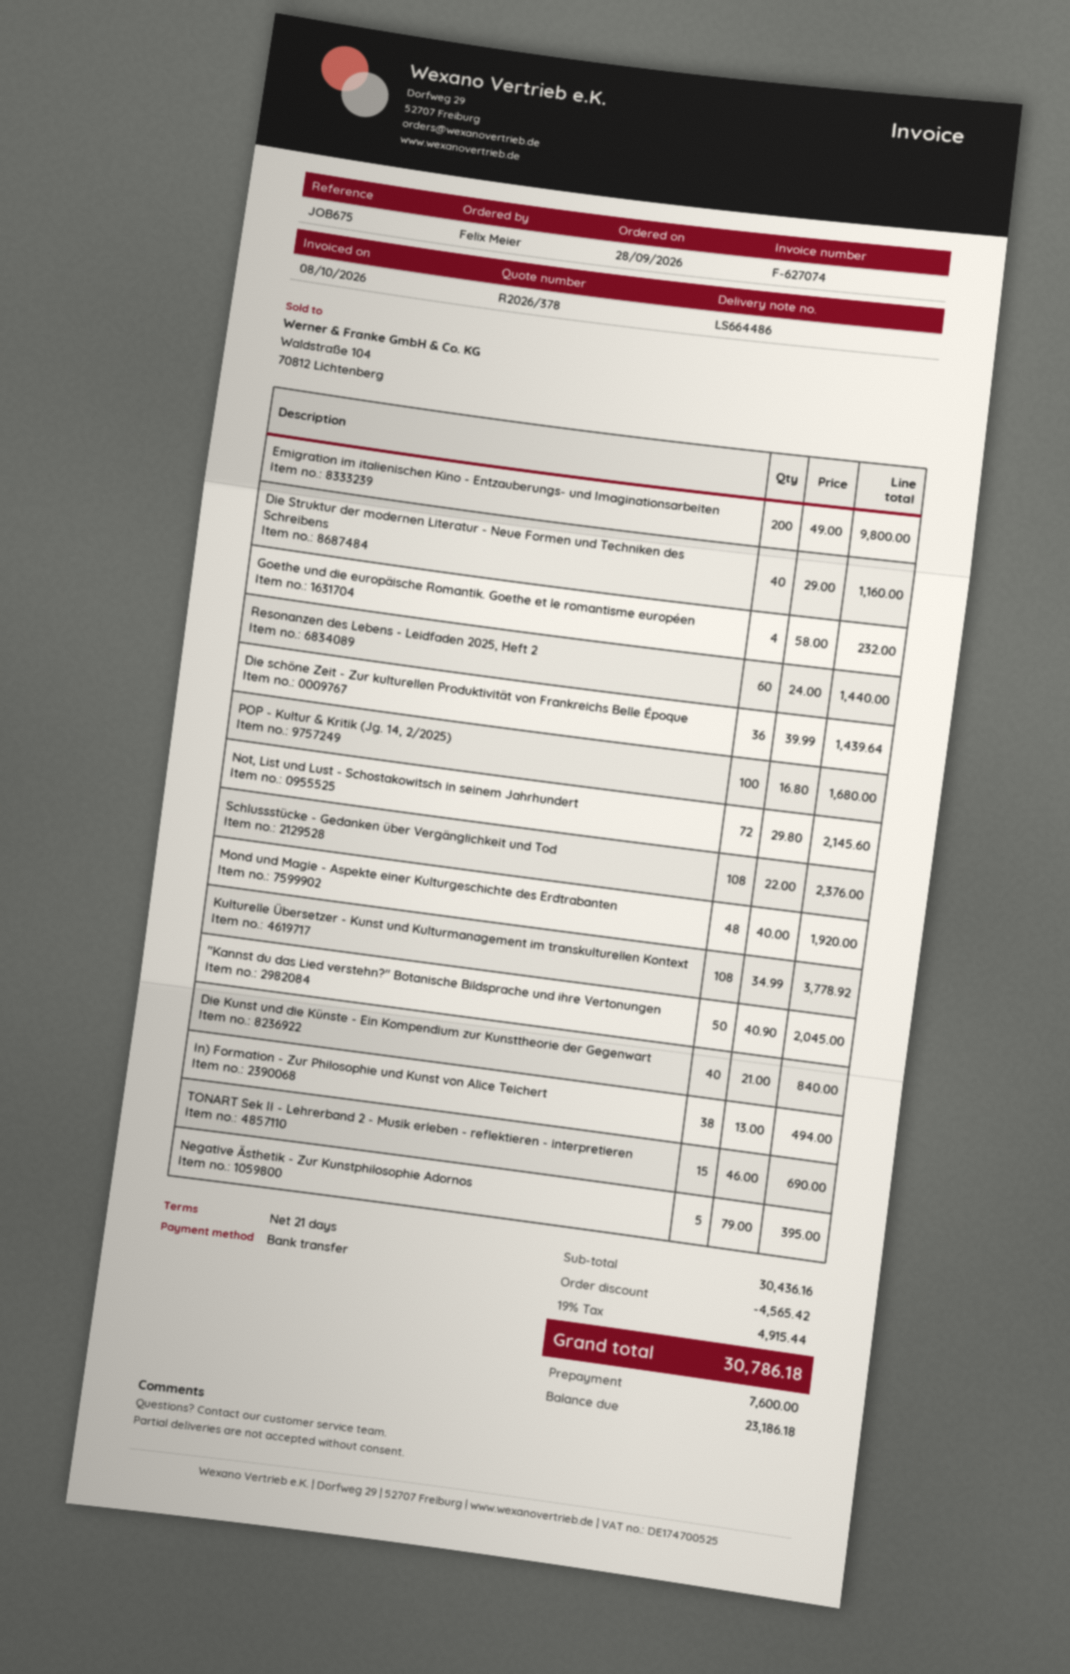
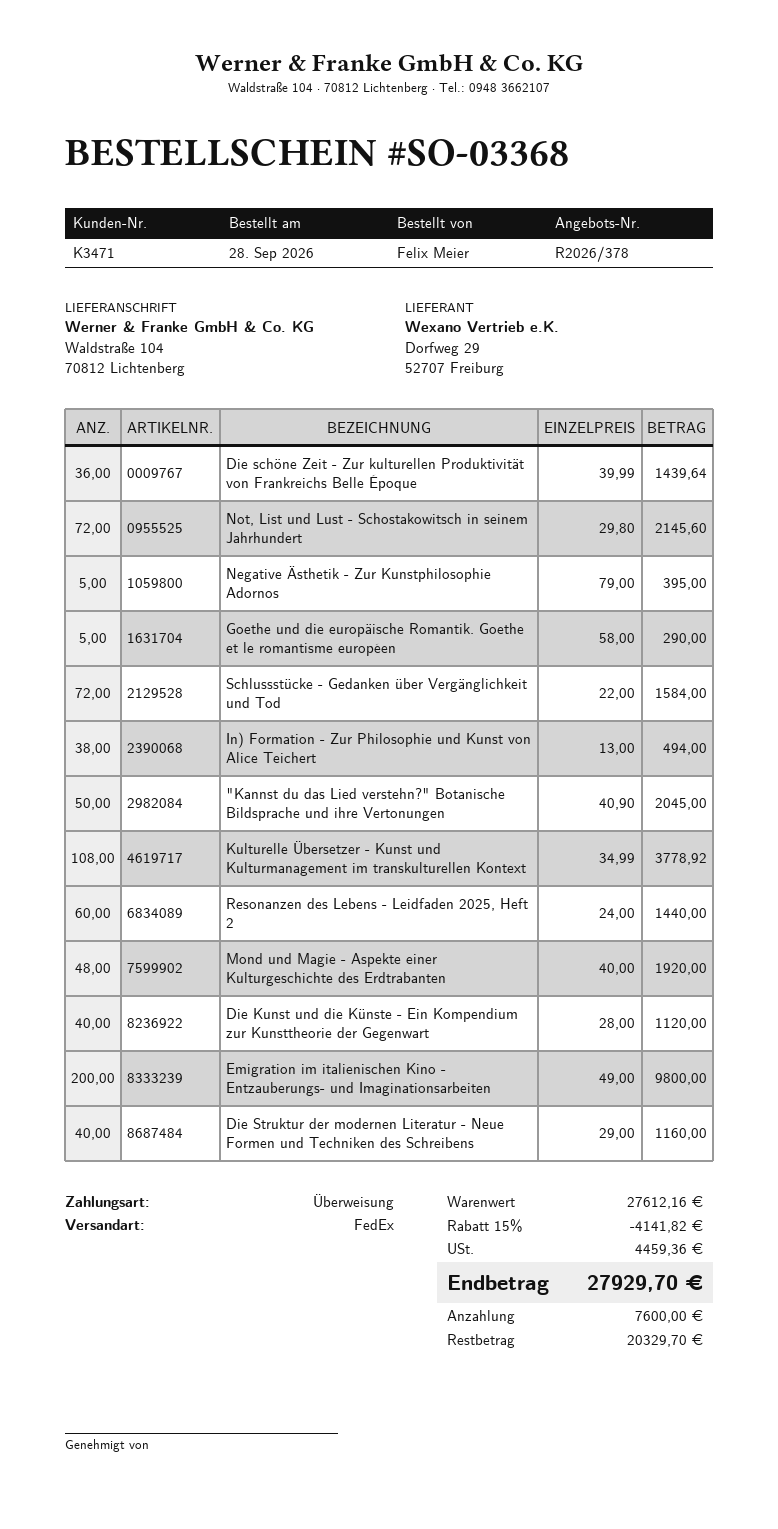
Goethe und die europäische Romantik. Goethe et le romantisme européen: 4 x 58.00 = 232.00 -> 5 x 58.00 = 290.00
POP - Kultur & Kritik (Jg. 14, 2/2025): 100 x 16.80 = 1680.00 -> none
Schlussstücke - Gedanken über Vergänglichkeit und Tod: 108 x 22.00 = 2376.00 -> 72 x 22.00 = 1584.00
Die Kunst und die Künste - Ein Kompendium zur Kunsttheorie der Gegenwart: 40 x 21.00 = 840.00 -> 40 x 28.00 = 1120.00
TONART Sek II - Lehrerband 2 - Musik erleben - reflektieren - interpretieren: 15 x 46.00 = 690.00 -> none
subtotal: 30436.16 -> 27612.16
discount: 4565.42 -> 4141.82
tax: 4915.44 -> 4459.36
total: 30786.18 -> 27929.70
balance: 23186.18 -> 20329.70

